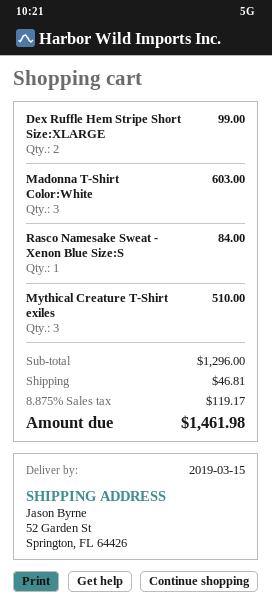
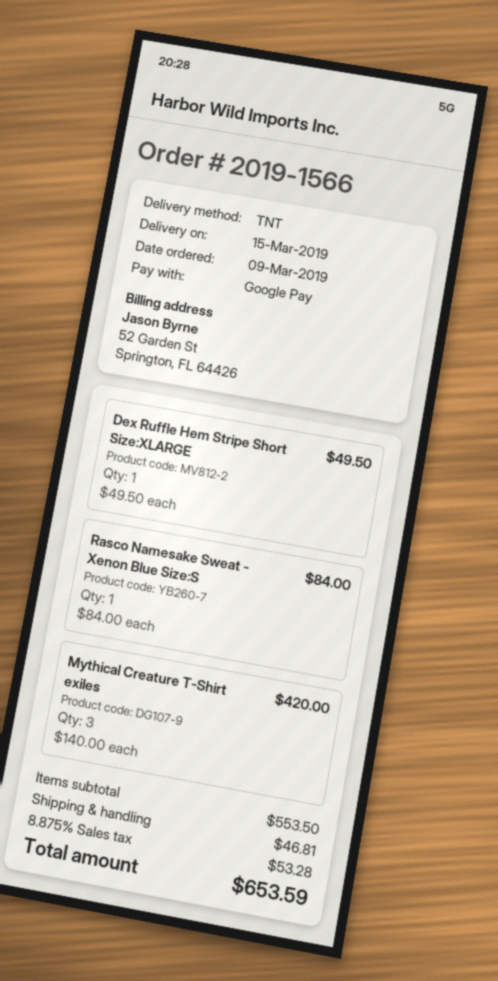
Dex Ruffle Hem Stripe Short Size:XLARGE: 2 for 99.00 -> 1 for 49.50
Madonna T-Shirt Color:White: 3 for 603.00 -> none
Mythical Creature T-Shirt exiles: 3 for 510.00 -> 3 for 420.00
subtotal: 1296.00 -> 553.50
tax: 8.875% = 119.17 -> 8.875% = 53.28
total: 1461.98 -> 653.59

